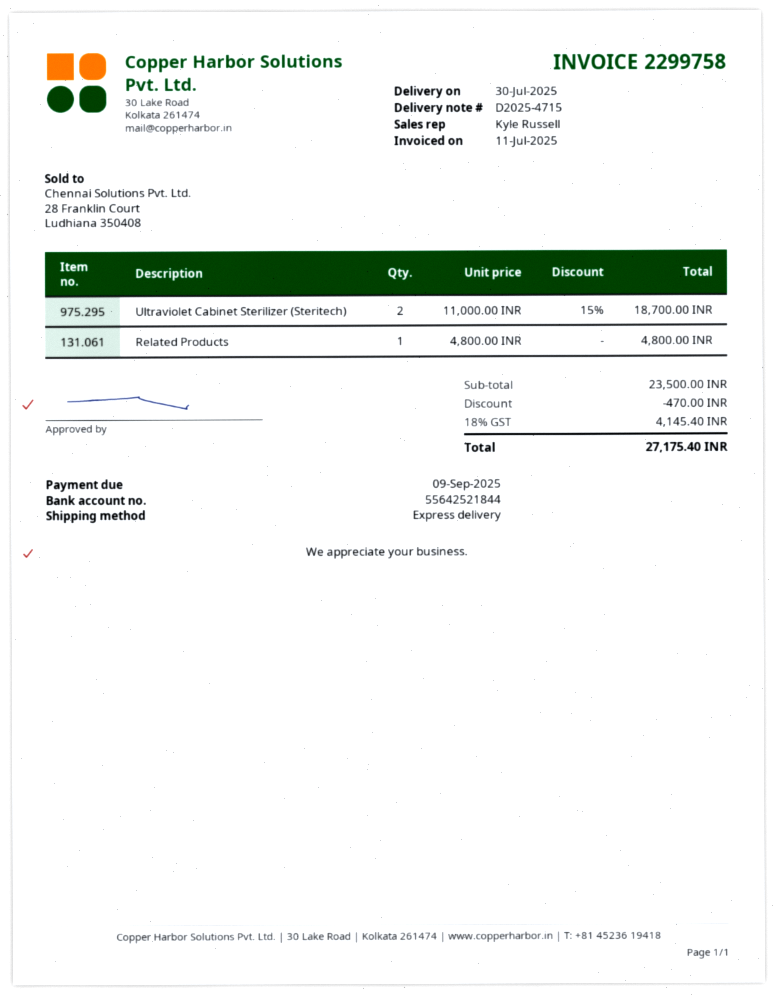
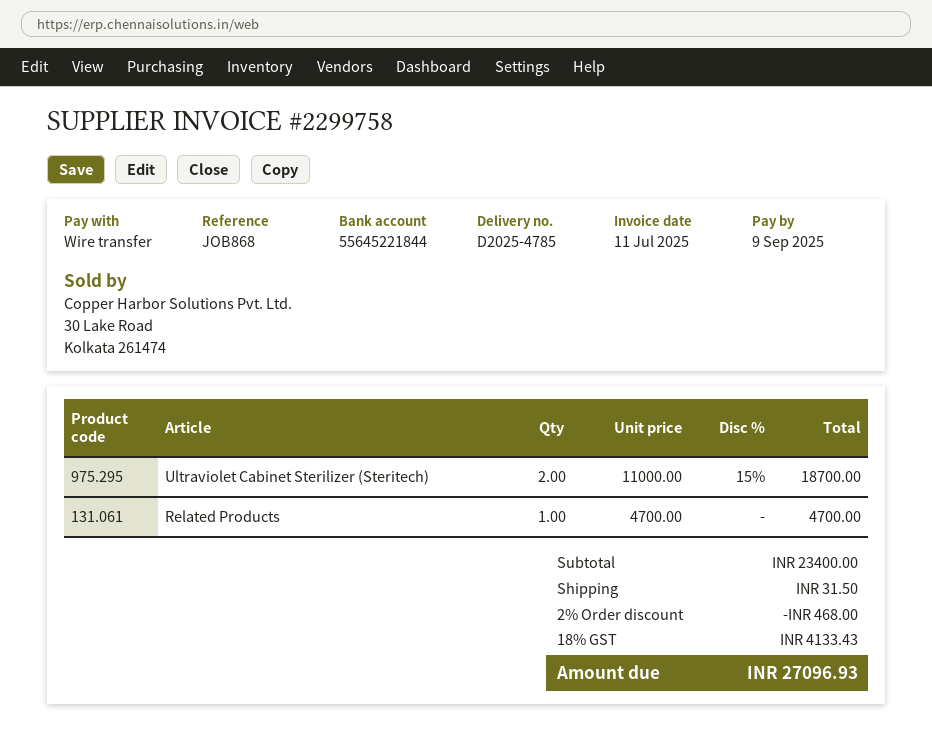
delivery note number: D2025-4715 -> D2025-4785
bank account: 55642521844 -> 55645221844
Related Products: 1 x 4800.00 = 4800.00 -> 1 x 4700.00 = 4700.00
subtotal: 23500.00 -> 23400.00
discount: 470.00 -> 468.00
shipping: none -> 31.50
tax: 18% = 4145.40 -> 18% = 4133.43
total: 27175.40 -> 27096.93

